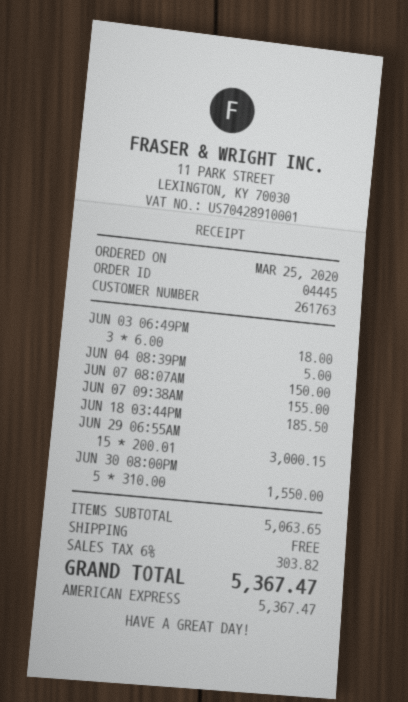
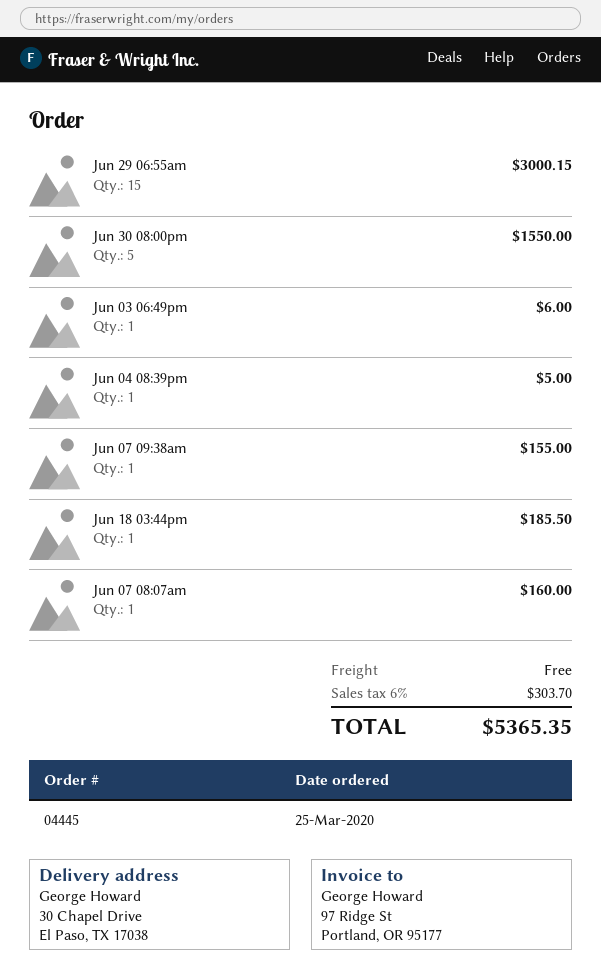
JUN 03 06:49PM: 3 for 18.00 -> 1 for 6.00
JUN 07 08:07AM: 1 for 150.00 -> 1 for 160.00
tax: 6% = 303.82 -> 6% = 303.70
total: 5367.47 -> 5365.35

